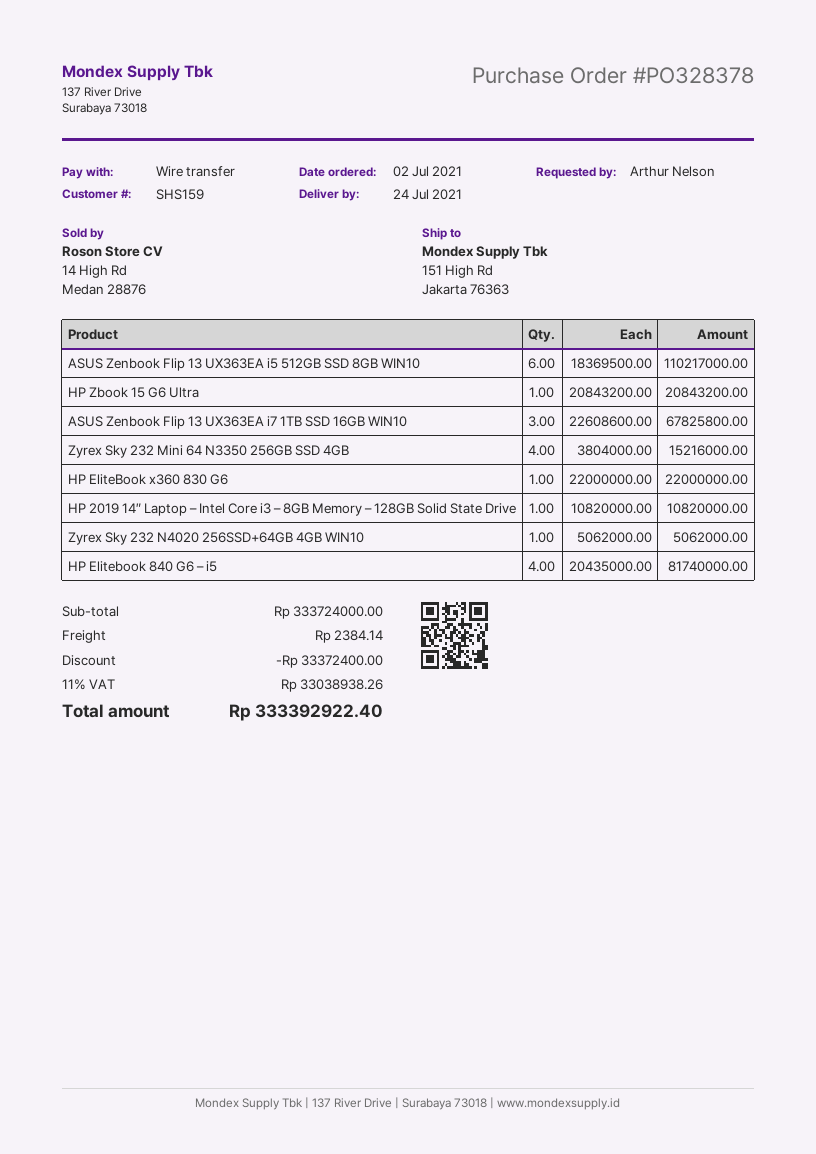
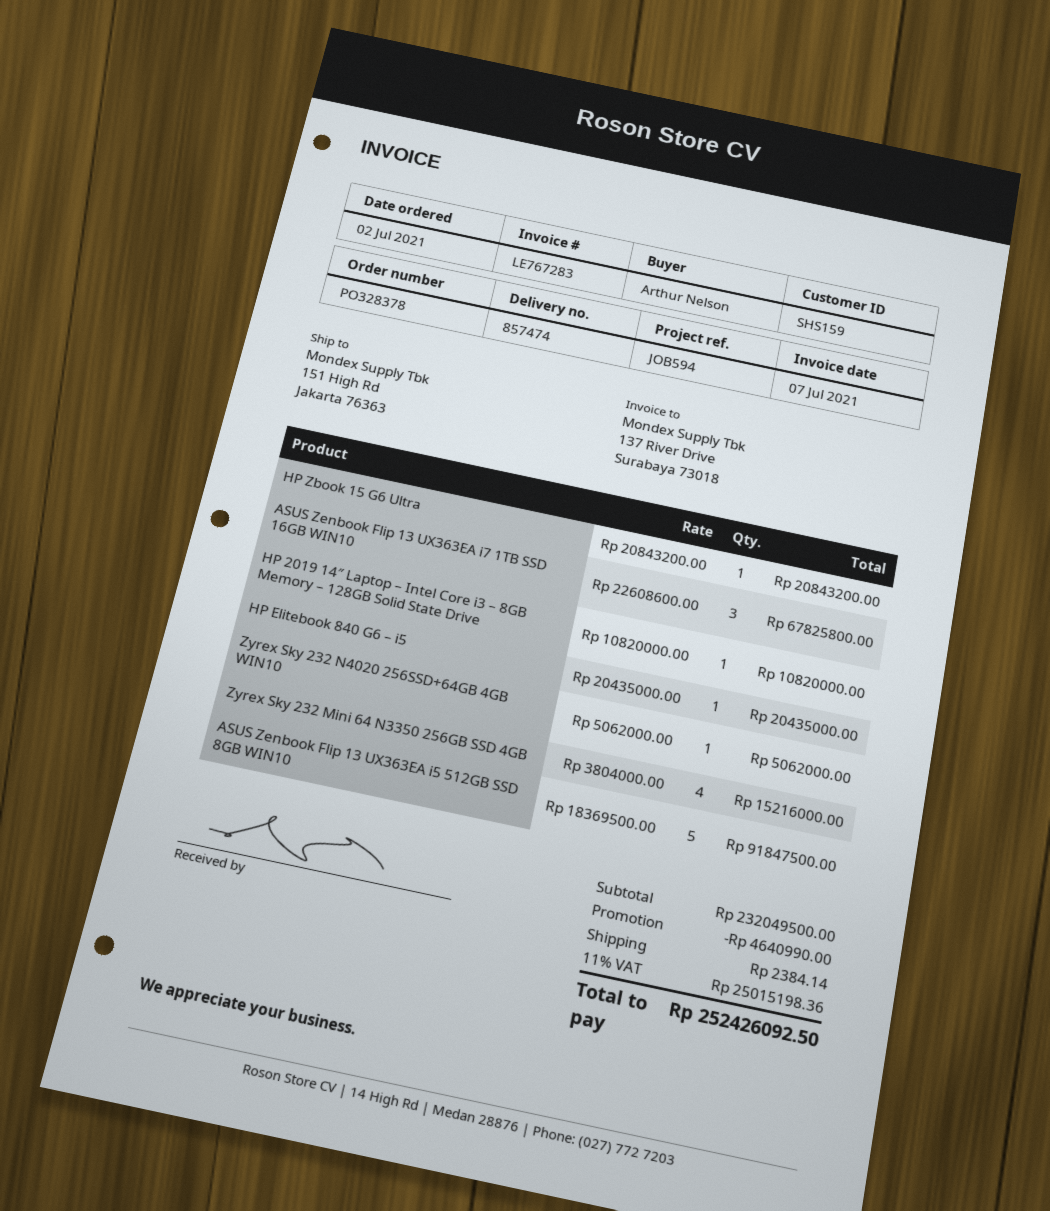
ASUS Zenbook Flip 13 UX363EA i5 512GB SSD 8GB WIN10: 6 x 18369500.00 = 110217000.00 -> 5 x 18369500.00 = 91847500.00
HP EliteBook x360 830 G6: 1 x 22000000.00 = 22000000.00 -> none
HP Elitebook 840 G6 – i5: 4 x 20435000.00 = 81740000.00 -> 1 x 20435000.00 = 20435000.00
subtotal: 333724000.00 -> 232049500.00
discount: 33372400.00 -> 4640990.00
tax: 11% = 33038938.26 -> 11% = 25015198.36
total: 333392922.40 -> 252426092.50

